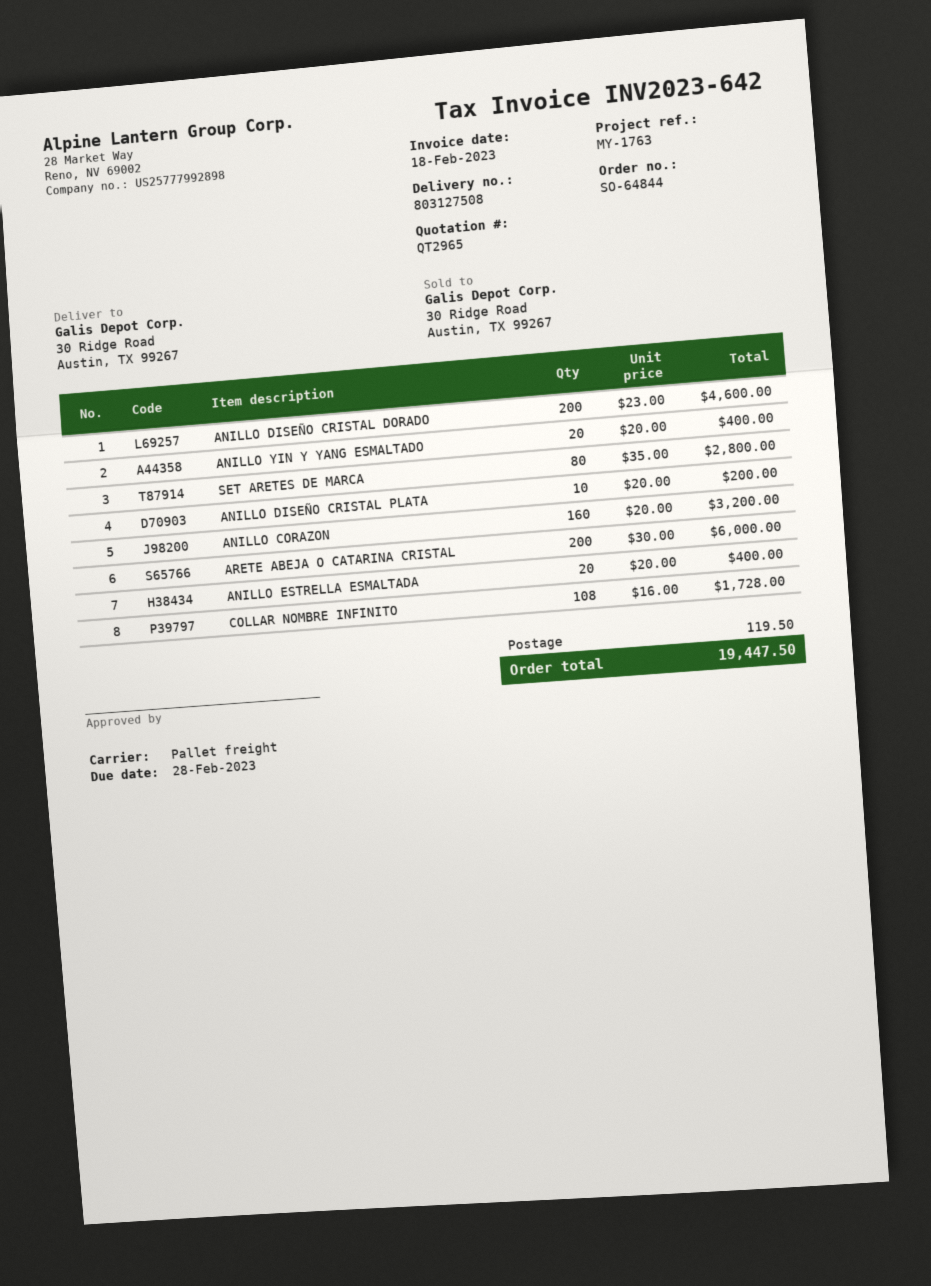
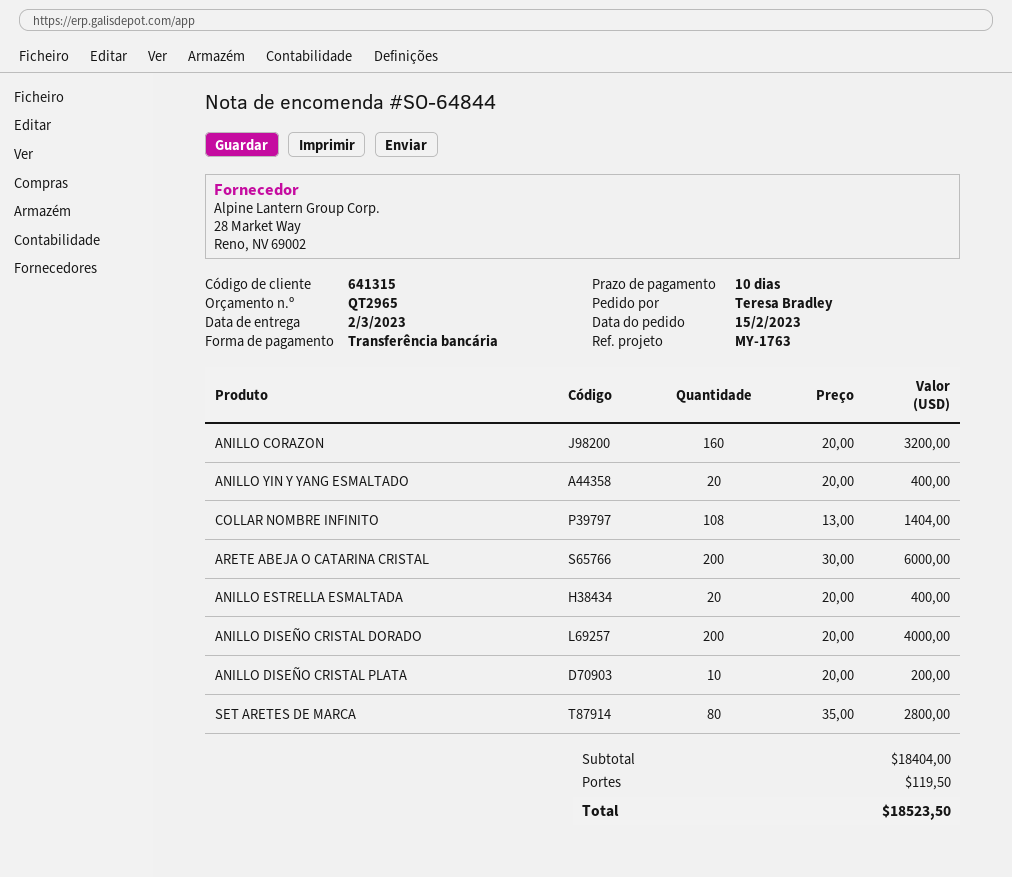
ANILLO DISEÑO CRISTAL DORADO: 200 x 23.00 = 4600.00 -> 200 x 20.00 = 4000.00
COLLAR NOMBRE INFINITO: 108 x 16.00 = 1728.00 -> 108 x 13.00 = 1404.00
total: 19447.50 -> 18523.50

